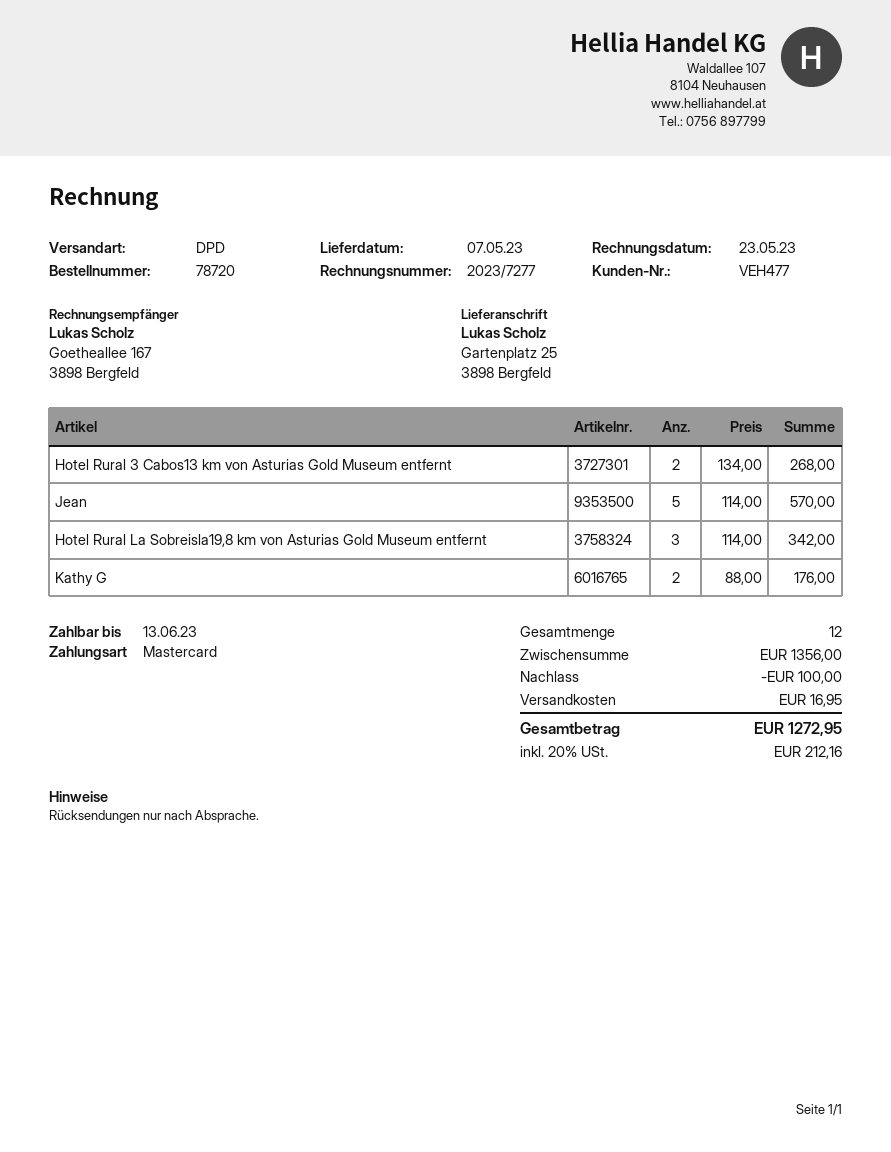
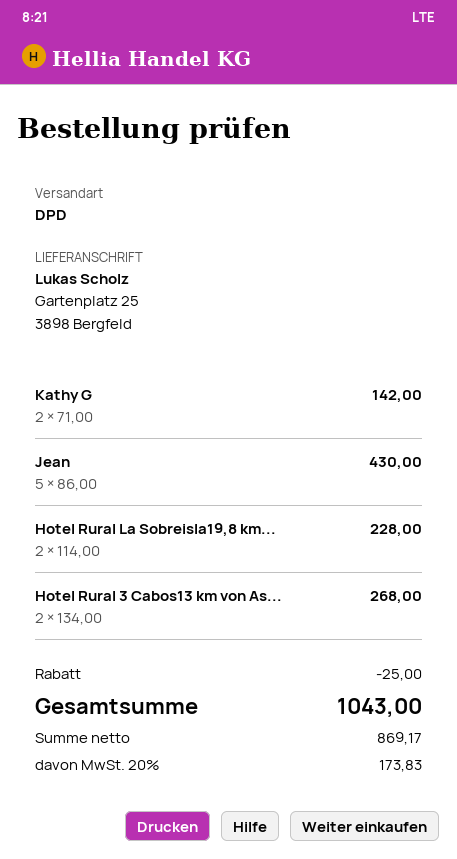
Jean: 5 x 114.00 = 570.00 -> 5 x 86.00 = 430.00
Hotel Rural La Sobreisla19,8 km von Asturias Gold Museum entfernt: 3 x 114.00 = 342.00 -> 2 x 114.00 = 228.00
Kathy G: 2 x 88.00 = 176.00 -> 2 x 71.00 = 142.00
discount: 100.00 -> 25.00
shipping: 16.95 -> none
tax: 20% = 212.16 -> 20% = 173.83
total: 1272.95 -> 1043.00

